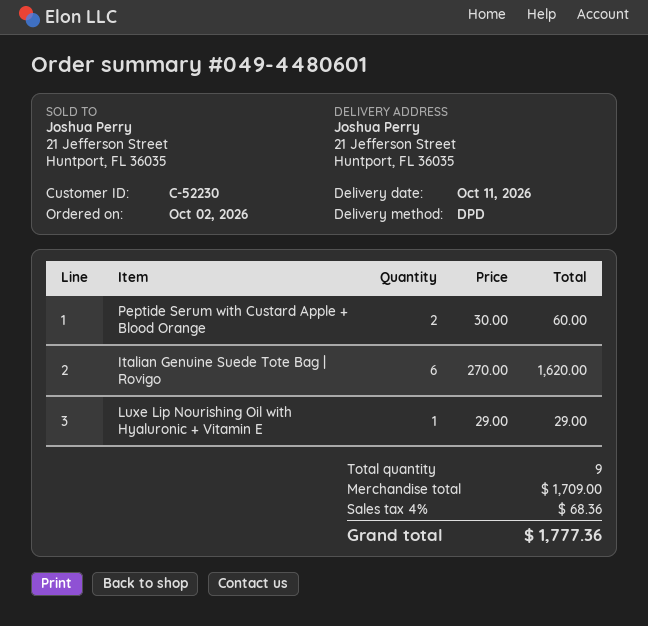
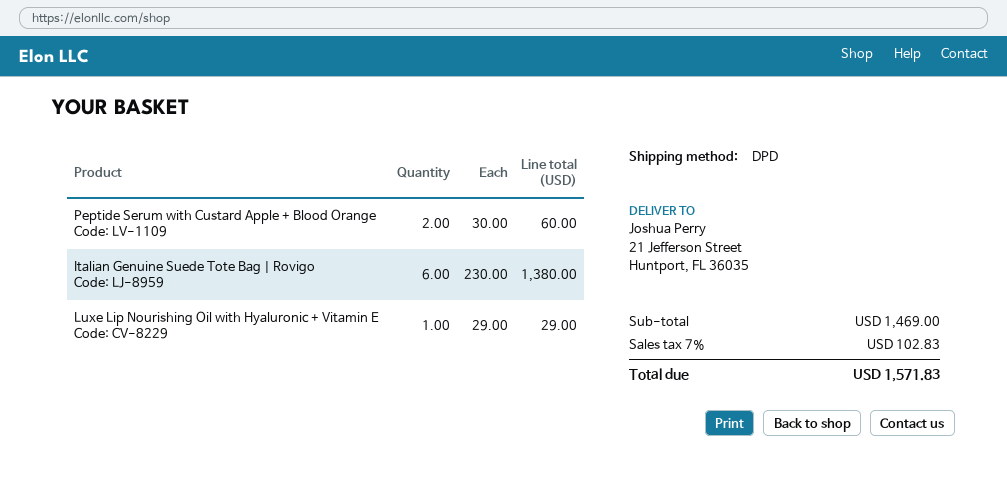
Italian Genuine Suede Tote Bag | Rovigo: 6 x 270.00 = 1620.00 -> 6 x 230.00 = 1380.00
subtotal: 1709.00 -> 1469.00
tax: 4% = 68.36 -> 7% = 102.83
total: 1777.36 -> 1571.83

